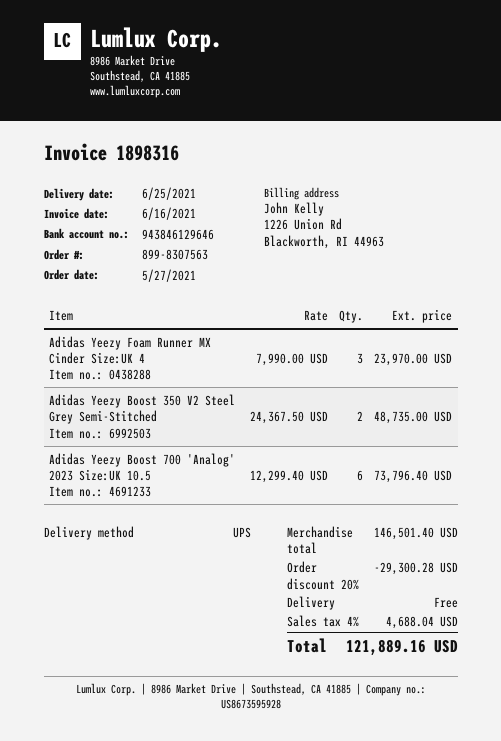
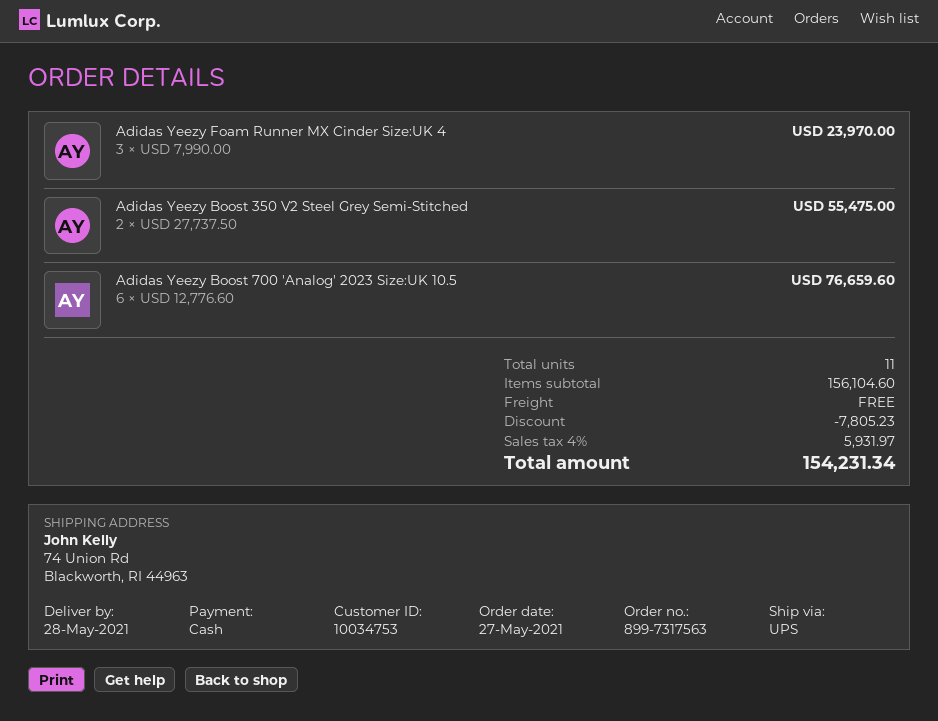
order number: 899-8307563 -> 899-7317563
delivery date: 2021-06-25 -> 2021-05-28
Adidas Yeezy Boost 350 V2 Steel Grey Semi-Stitched: 2 x 24367.50 = 48735.00 -> 2 x 27737.50 = 55475.00
Adidas Yeezy Boost 700 'Analog' 2023 Size:UK 10.5: 6 x 12299.40 = 73796.40 -> 6 x 12776.60 = 76659.60
subtotal: 146501.40 -> 156104.60
discount: 29300.28 -> 7805.23
tax: 4% = 4688.04 -> 4% = 5931.97
total: 121889.16 -> 154231.34

